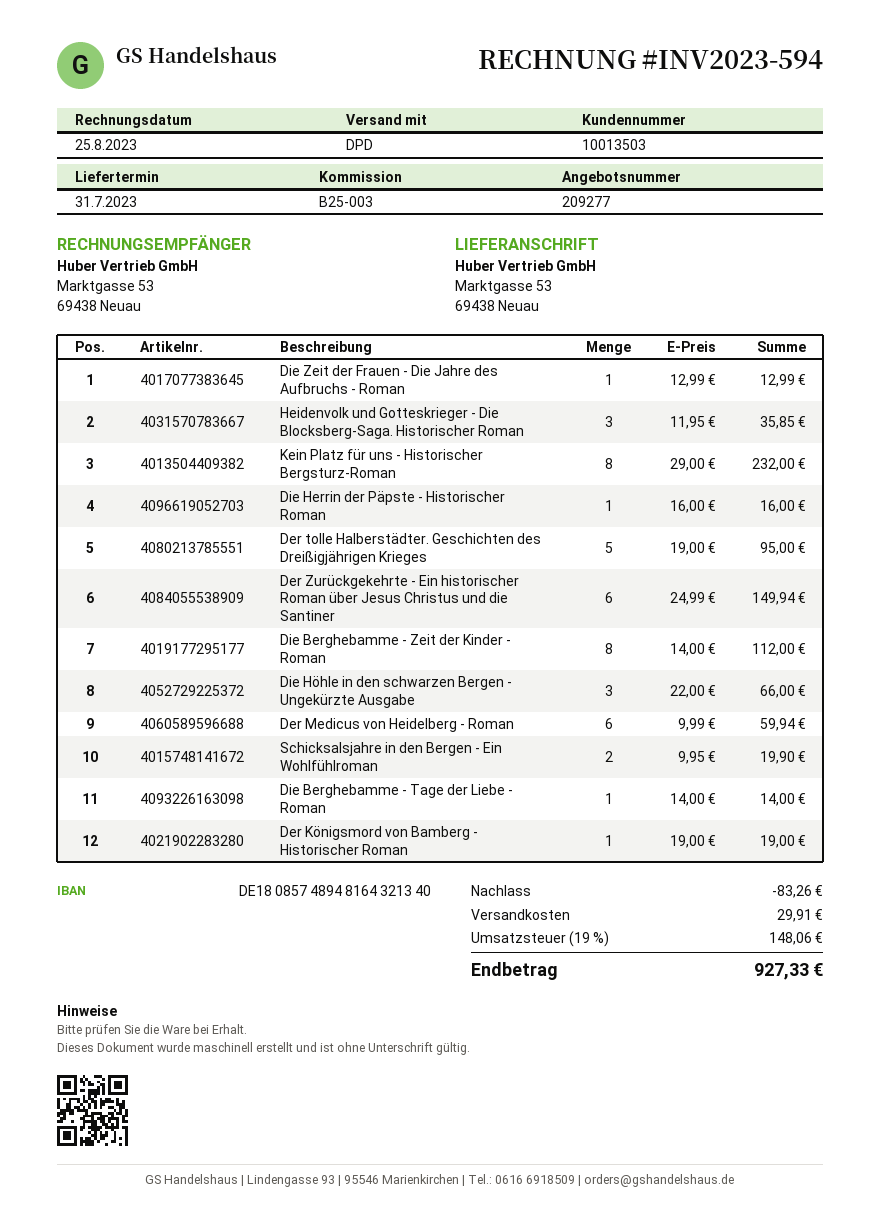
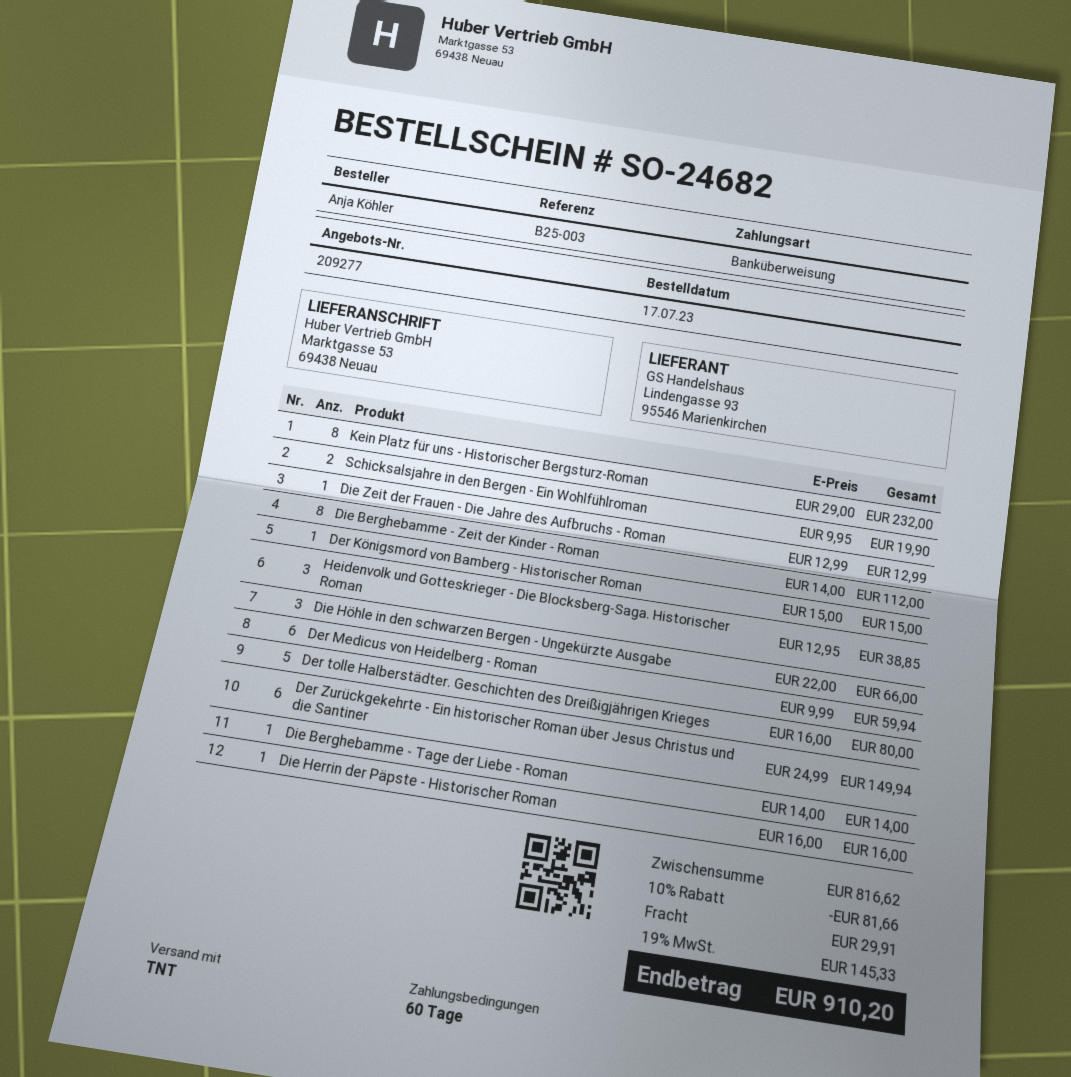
shipping method: DPD -> TNT
Heidenvolk und Gotteskrieger - Die Blocksberg-Saga. Historischer Roman: 3 x 11.95 = 35.85 -> 3 x 12.95 = 38.85
Der tolle Halberstädter. Geschichten des Dreißigjährigen Krieges: 5 x 19.00 = 95.00 -> 5 x 16.00 = 80.00
Der Königsmord von Bamberg - Historischer Roman: 1 x 19.00 = 19.00 -> 1 x 15.00 = 15.00
discount: 83.26 -> 81.66
tax: 19% = 148.06 -> 19% = 145.33
total: 927.33 -> 910.20

